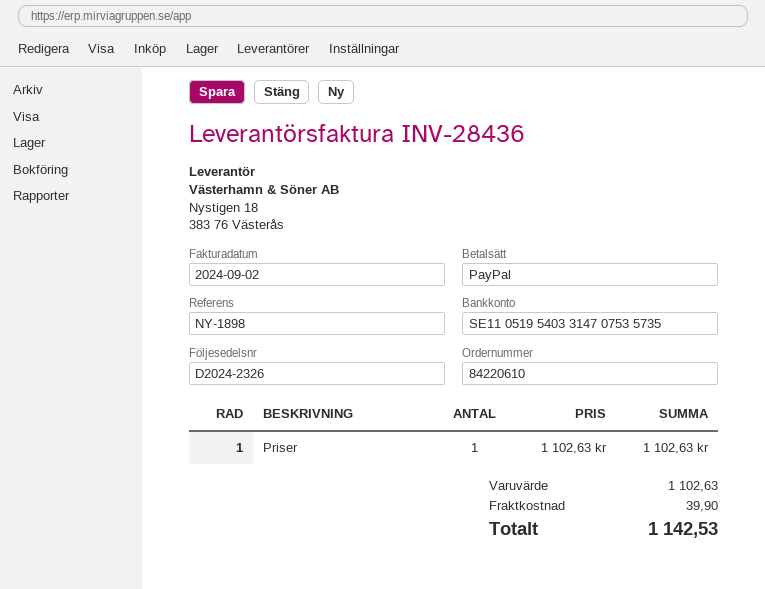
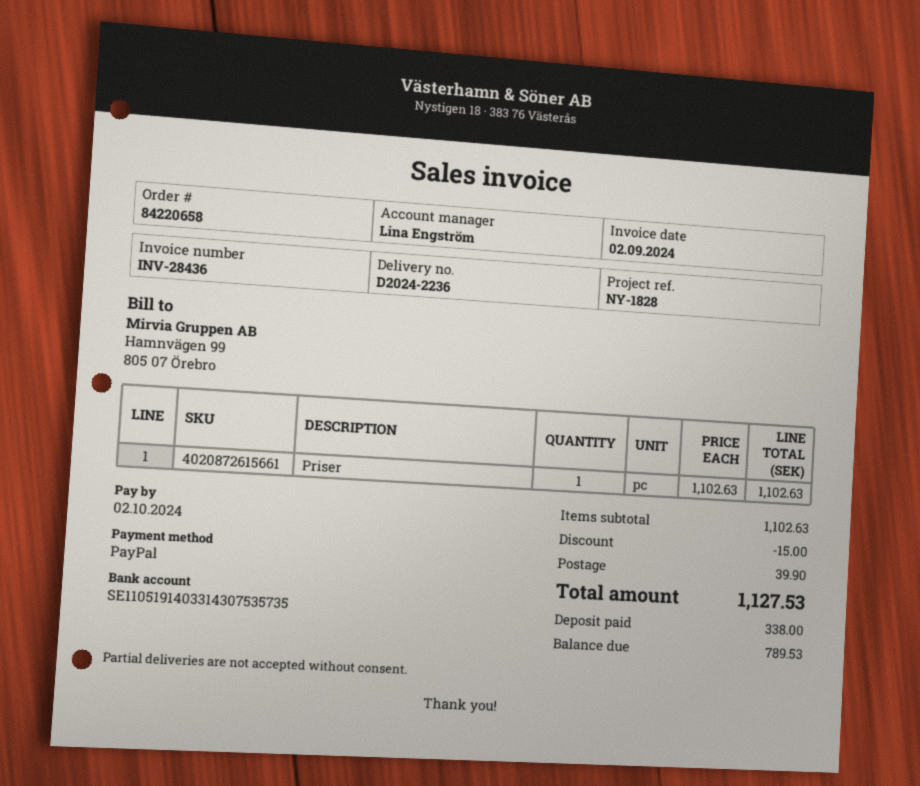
order number: 84220610 -> 84220658
delivery note number: D2024-2326 -> D2024-2236
reference: NY-1898 -> NY-1828
bank account: SE1105195403314707535735 -> SE1105191403314307535735
discount: none -> 15.00
total: 1142.53 -> 1127.53

